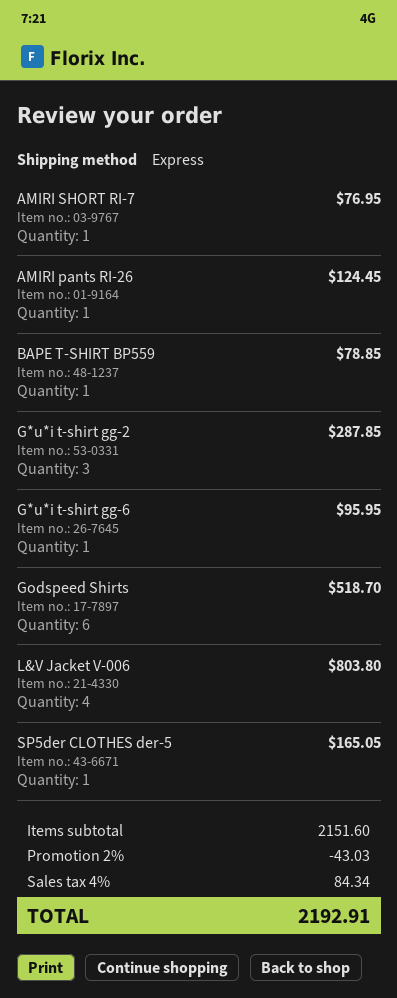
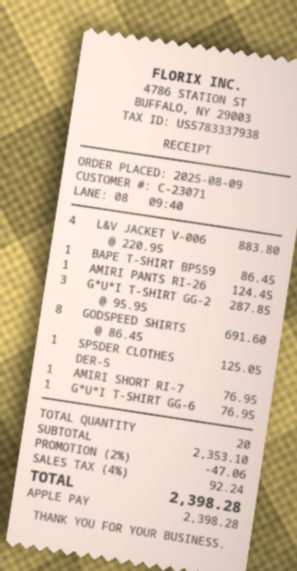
BAPE T-SHIRT BP559: 1 for 78.85 -> 1 for 86.45
G*u*i t-shirt gg-6: 1 for 95.95 -> 1 for 76.95
Godspeed Shirts: 6 for 518.70 -> 8 for 691.60
L&V Jacket V-006: 4 for 803.80 -> 4 for 883.80
SP5der CLOTHES der-5: 1 for 165.05 -> 1 for 125.05
subtotal: 2151.60 -> 2353.10
discount: 2% = 43.03 -> 2% = 47.06
tax: 4% = 84.34 -> 4% = 92.24
total: 2192.91 -> 2398.28

